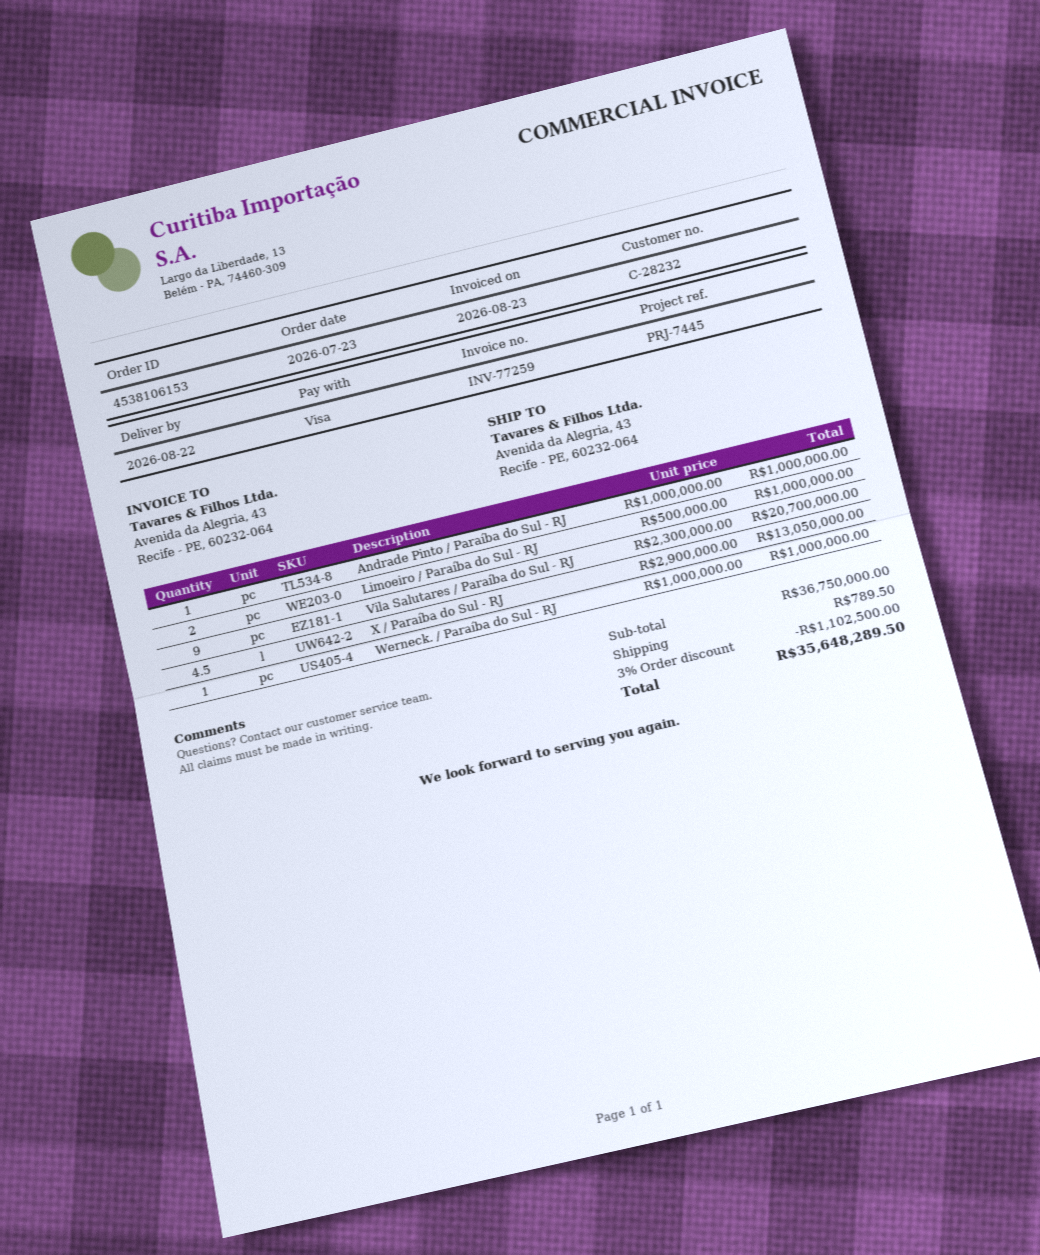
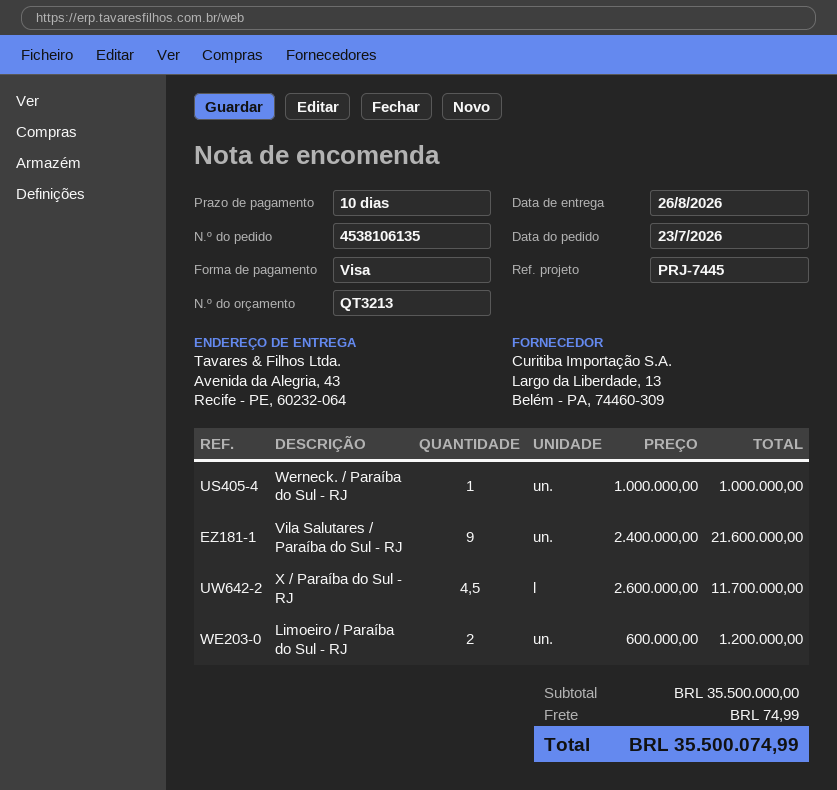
order number: 4538106153 -> 4538106135
delivery date: 2026-08-22 -> 2026-08-26
Andrade Pinto / Paraíba do Sul - RJ: 1 x 1000000.00 = 1000000.00 -> none
Limoeiro / Paraíba do Sul - RJ: 2 x 500000.00 = 1000000.00 -> 2 x 600000.00 = 1200000.00
Vila Salutares / Paraíba do Sul - RJ: 9 x 2300000.00 = 20700000.00 -> 9 x 2400000.00 = 21600000.00
X / Paraíba do Sul - RJ: 4.5 x 2900000.00 = 13050000.00 -> 4.5 x 2600000.00 = 11700000.00
subtotal: 36750000.00 -> 35500000.00
discount: 3% = 1102500.00 -> none
shipping: 789.50 -> 74.99
total: 35648289.50 -> 35500074.99

